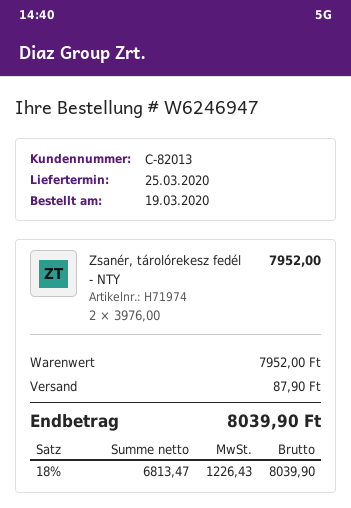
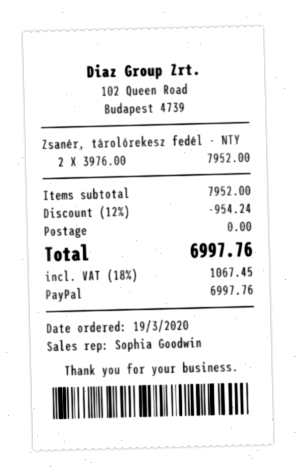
discount: none -> 12% = 954.24
shipping: 87.90 -> 0.00
tax: 18% = 1226.43 -> 18% = 1067.45
total: 8039.90 -> 6997.76

